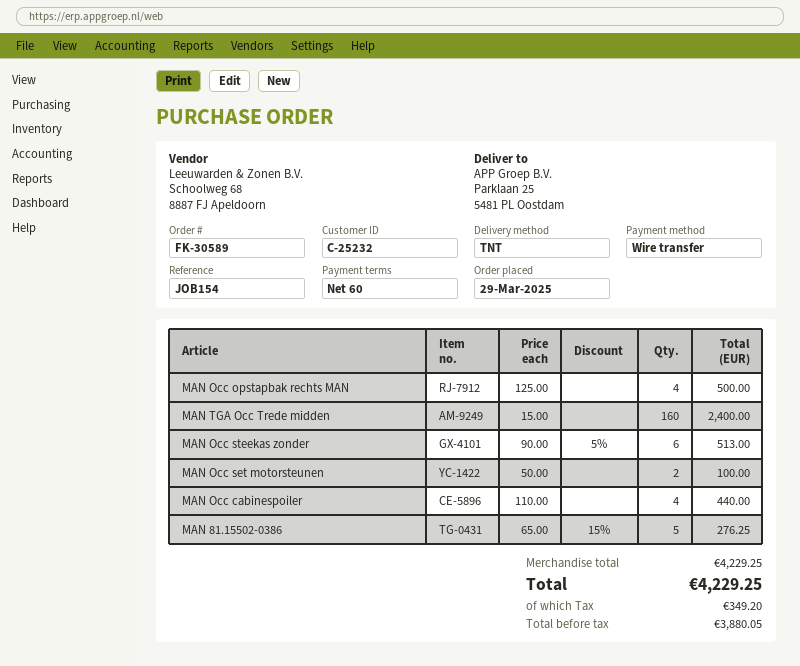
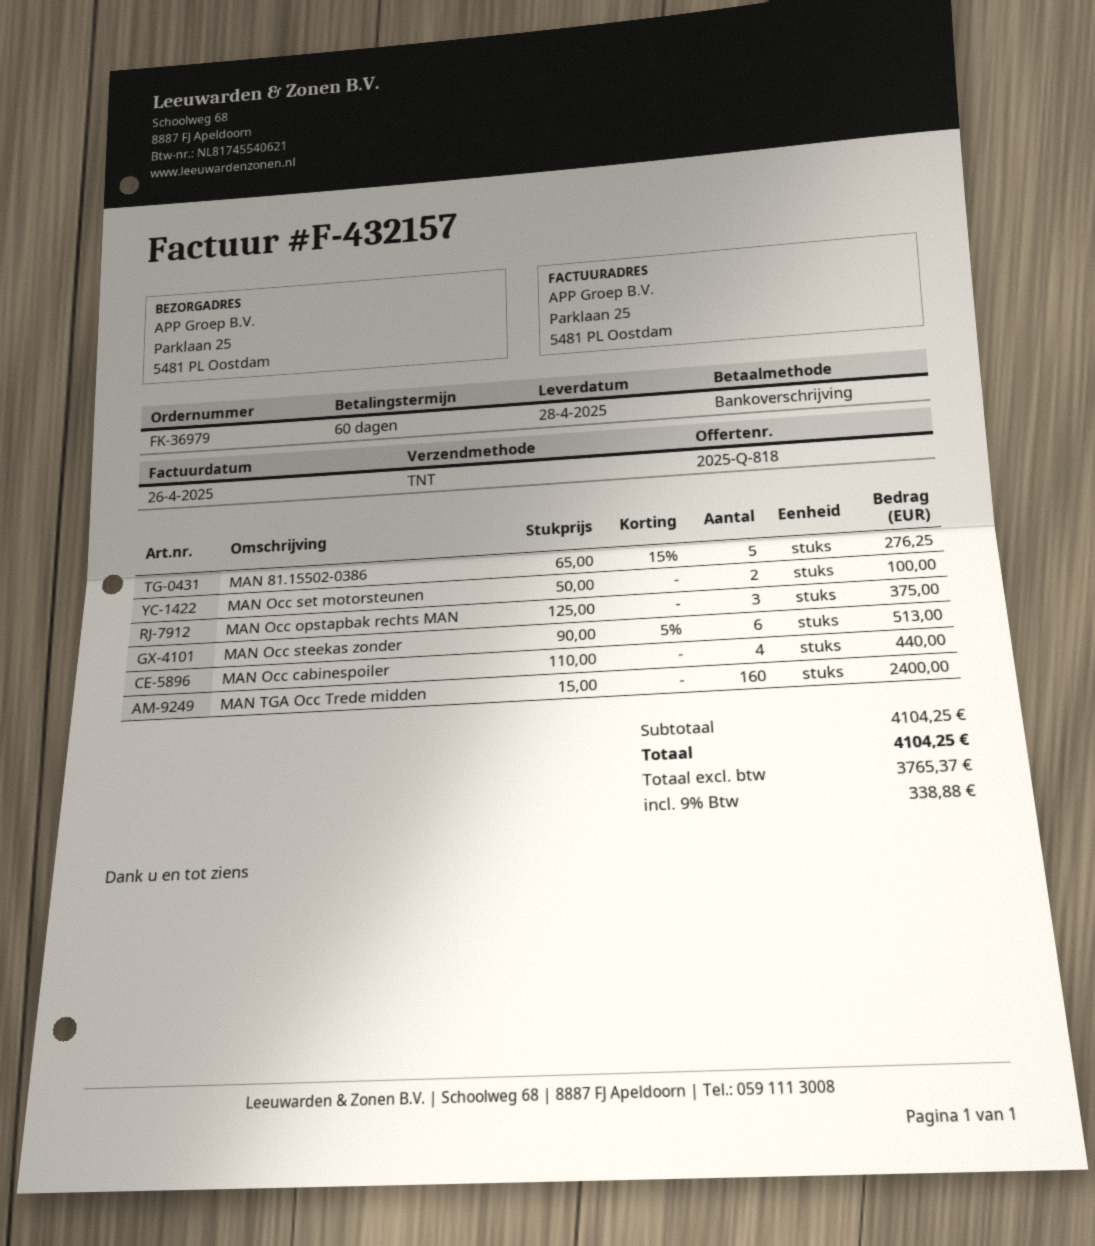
order number: FK-30589 -> FK-36979
MAN Occ opstapbak rechts MAN: 4 x 125.00 = 500.00 -> 3 x 125.00 = 375.00
subtotal: 4229.25 -> 4104.25
net: 3880.05 -> 3765.37
tax: 349.20 -> 338.88
total: 4229.25 -> 4104.25

